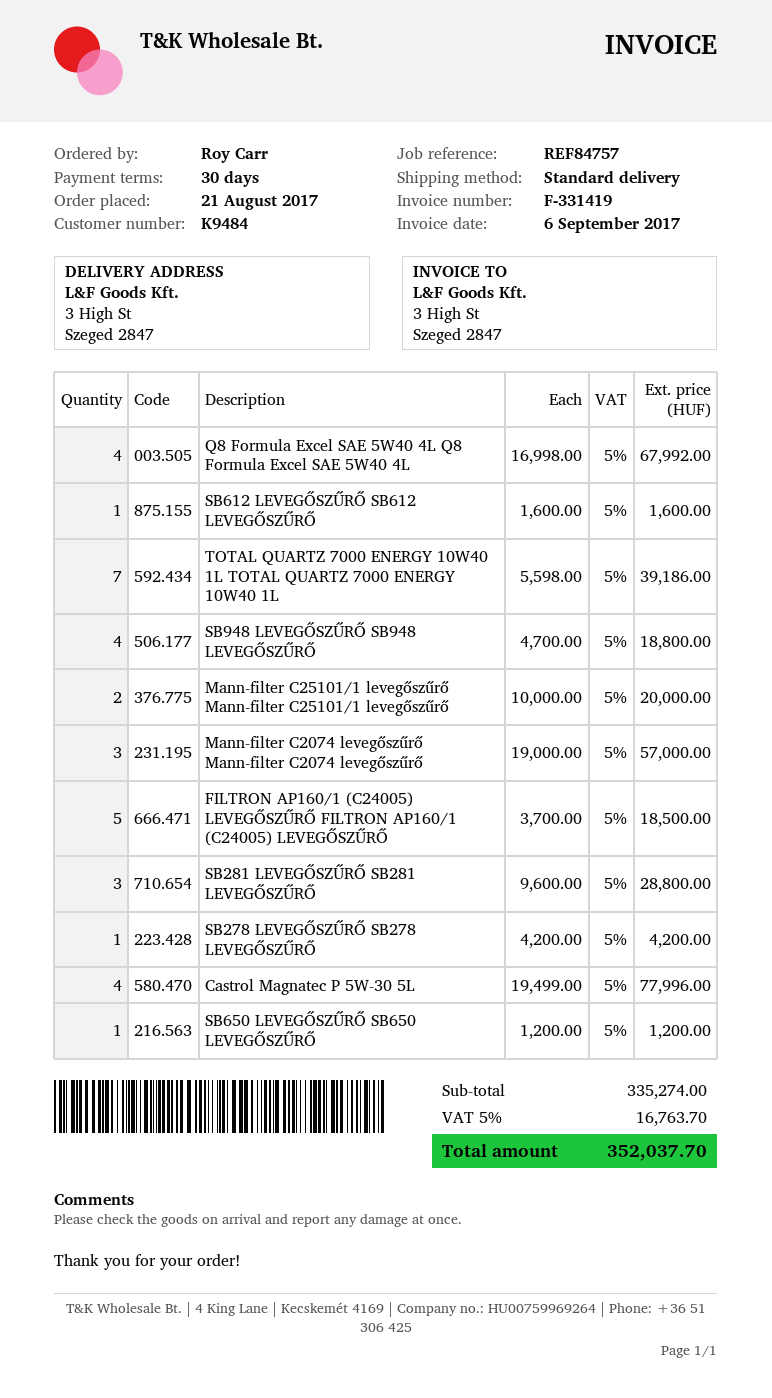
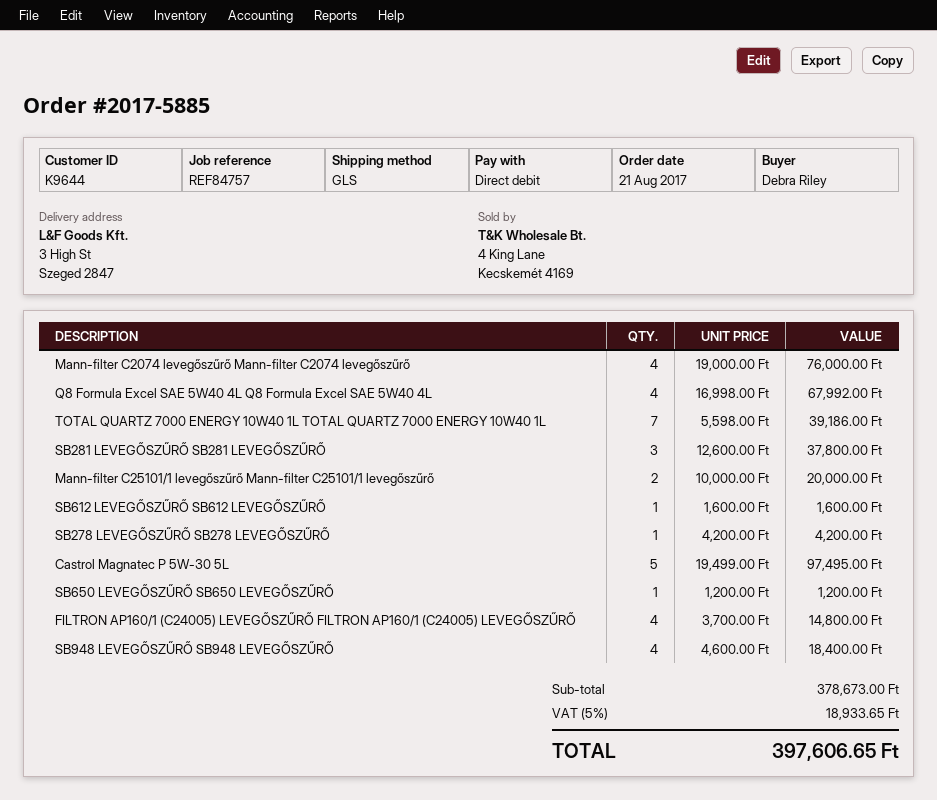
customer number: K9484 -> K9644
ordered by: Roy Carr -> Debra Riley
shipping method: standard -> GLS
SB948 LEVEGŐSZŰRŐ SB948 LEVEGŐSZŰRŐ: 4 x 4700.00 = 18800.00 -> 4 x 4600.00 = 18400.00
Mann-filter C2074 levegőszűrő Mann-filter C2074 levegőszűrő: 3 x 19000.00 = 57000.00 -> 4 x 19000.00 = 76000.00
FILTRON AP160/1 (C24005) LEVEGŐSZŰRŐ FILTRON AP160/1 (C24005) LEVEGŐSZŰRŐ: 5 x 3700.00 = 18500.00 -> 4 x 3700.00 = 14800.00
SB281 LEVEGŐSZŰRŐ SB281 LEVEGŐSZŰRŐ: 3 x 9600.00 = 28800.00 -> 3 x 12600.00 = 37800.00
Castrol Magnatec P 5W-30 5L: 4 x 19499.00 = 77996.00 -> 5 x 19499.00 = 97495.00
subtotal: 335274.00 -> 378673.00
tax: 5% = 16763.70 -> 5% = 18933.65
total: 352037.70 -> 397606.65

